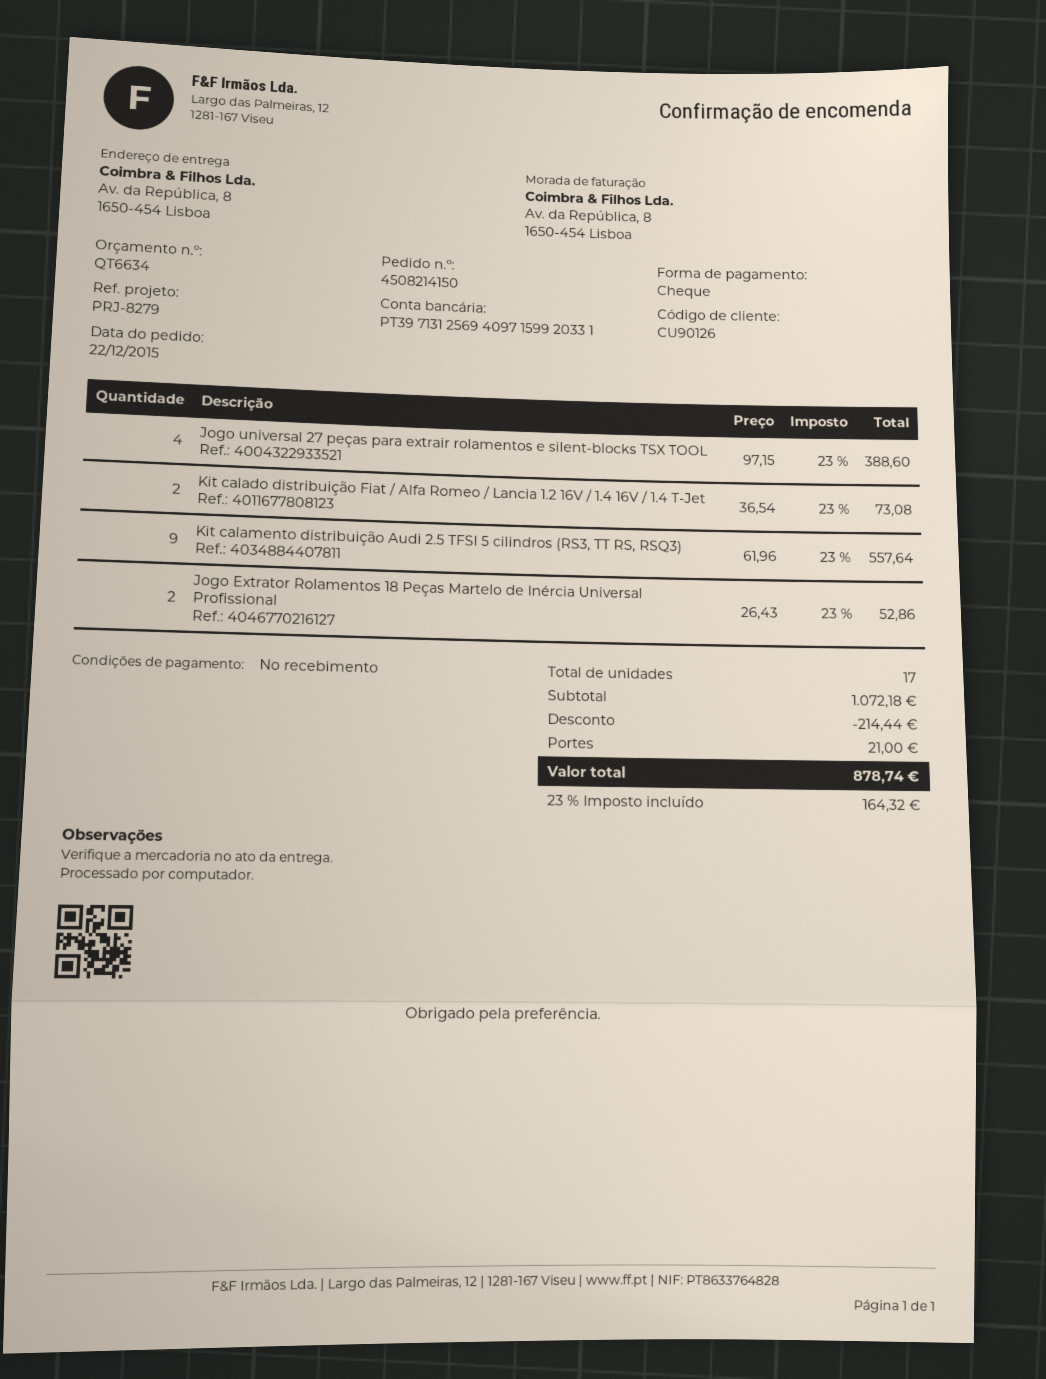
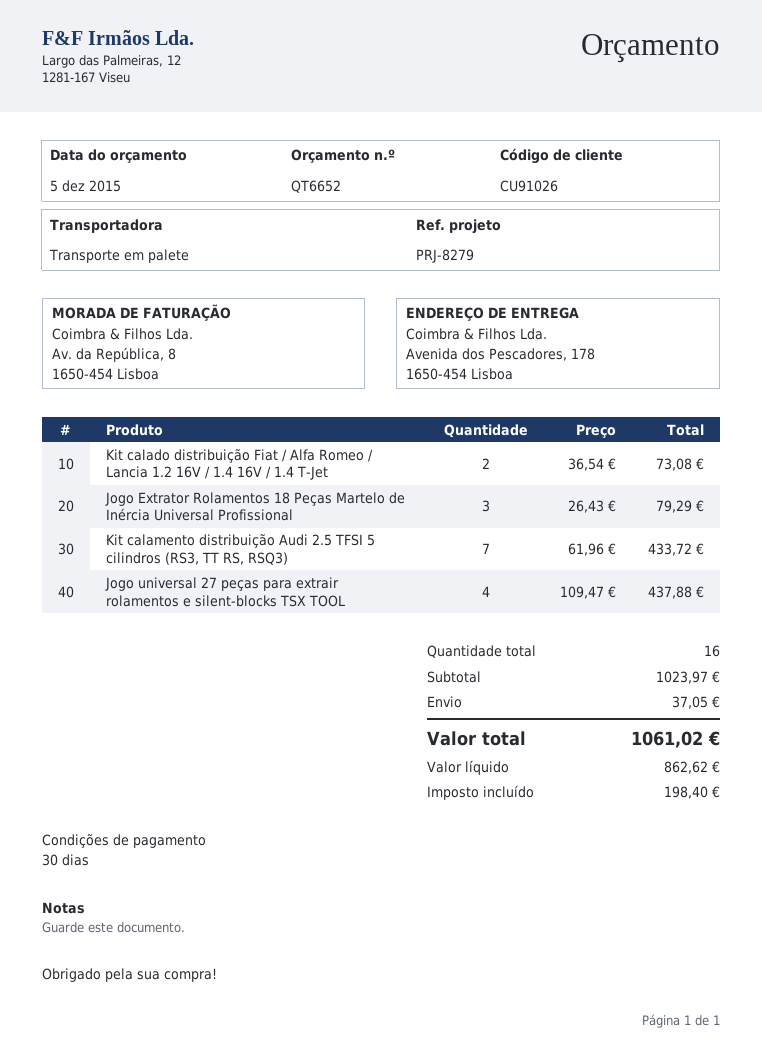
quote number: QT6634 -> QT6652
payment terms: on receipt -> 30 days
customer number: CU90126 -> CU91026
ship to: Av. da República, 8, 1650-454 Lisboa -> Avenida dos Pescadores, 178, 1650-454 Lisboa
Jogo universal 27 peças para extrair rolamentos e silent-blocks TSX TOOL: 4 x 97.15 = 388.60 -> 4 x 109.47 = 437.88
Kit calamento distribuição Audi 2.5 TFSI 5 cilindros (RS3, TT RS, RSQ3): 9 x 61.96 = 557.64 -> 7 x 61.96 = 433.72
Jogo Extrator Rolamentos 18 Peças Martelo de Inércia Universal Profissional: 2 x 26.43 = 52.86 -> 3 x 26.43 = 79.29
total quantity: 17 -> 16
subtotal: 1072.18 -> 1023.97
discount: 214.44 -> none
shipping: 21.00 -> 37.05
tax: 164.32 -> 198.40
total: 878.74 -> 1061.02

